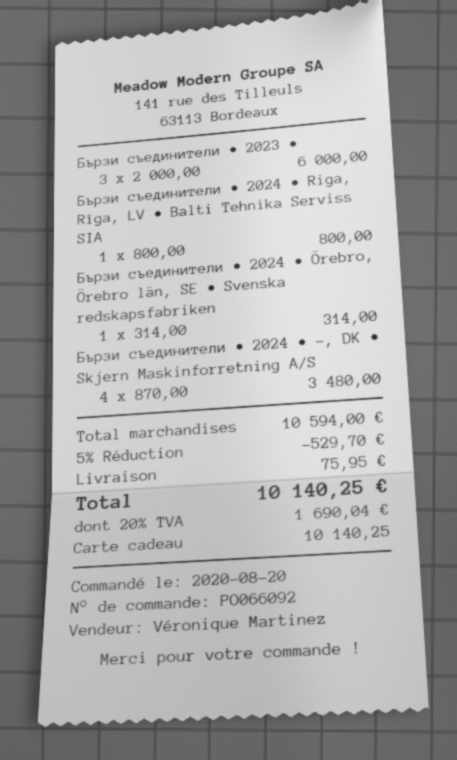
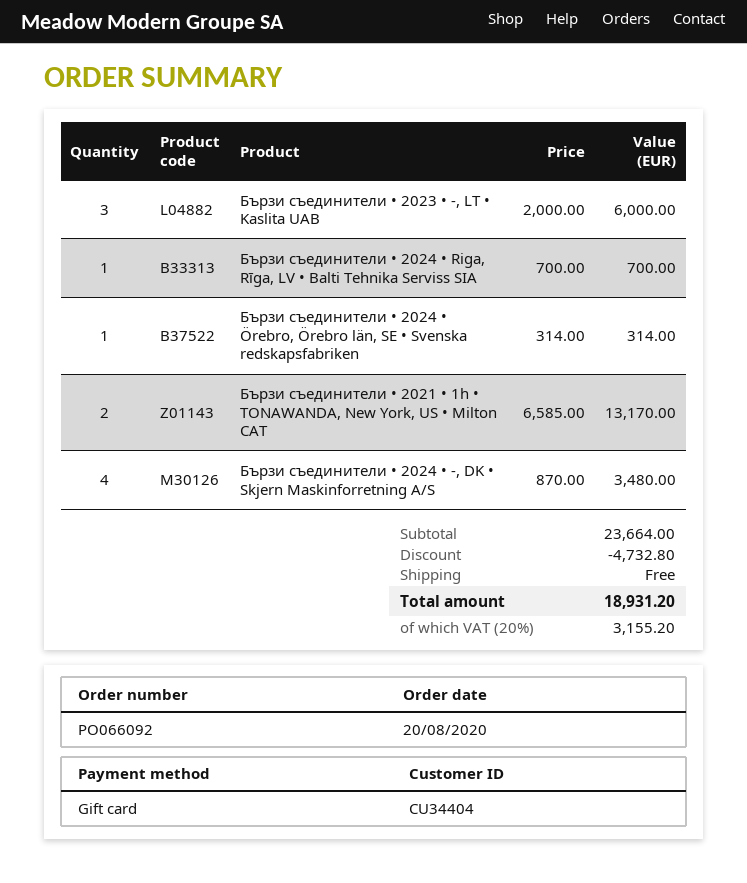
Бързи съединители • 2024 • Riga, Rīga, LV • Balti Tehnika Serviss SIA: 1 x 800.00 = 800.00 -> 1 x 700.00 = 700.00
Бързи съединители • 2021 • 1h • TONAWANDA, New York, US • Milton CAT: none -> 2 x 6585.00 = 13170.00
subtotal: 10594.00 -> 23664.00
discount: 529.70 -> 4732.80
shipping: 75.95 -> 0.00
tax: 20% = 1690.04 -> 20% = 3155.20
total: 10140.25 -> 18931.20

